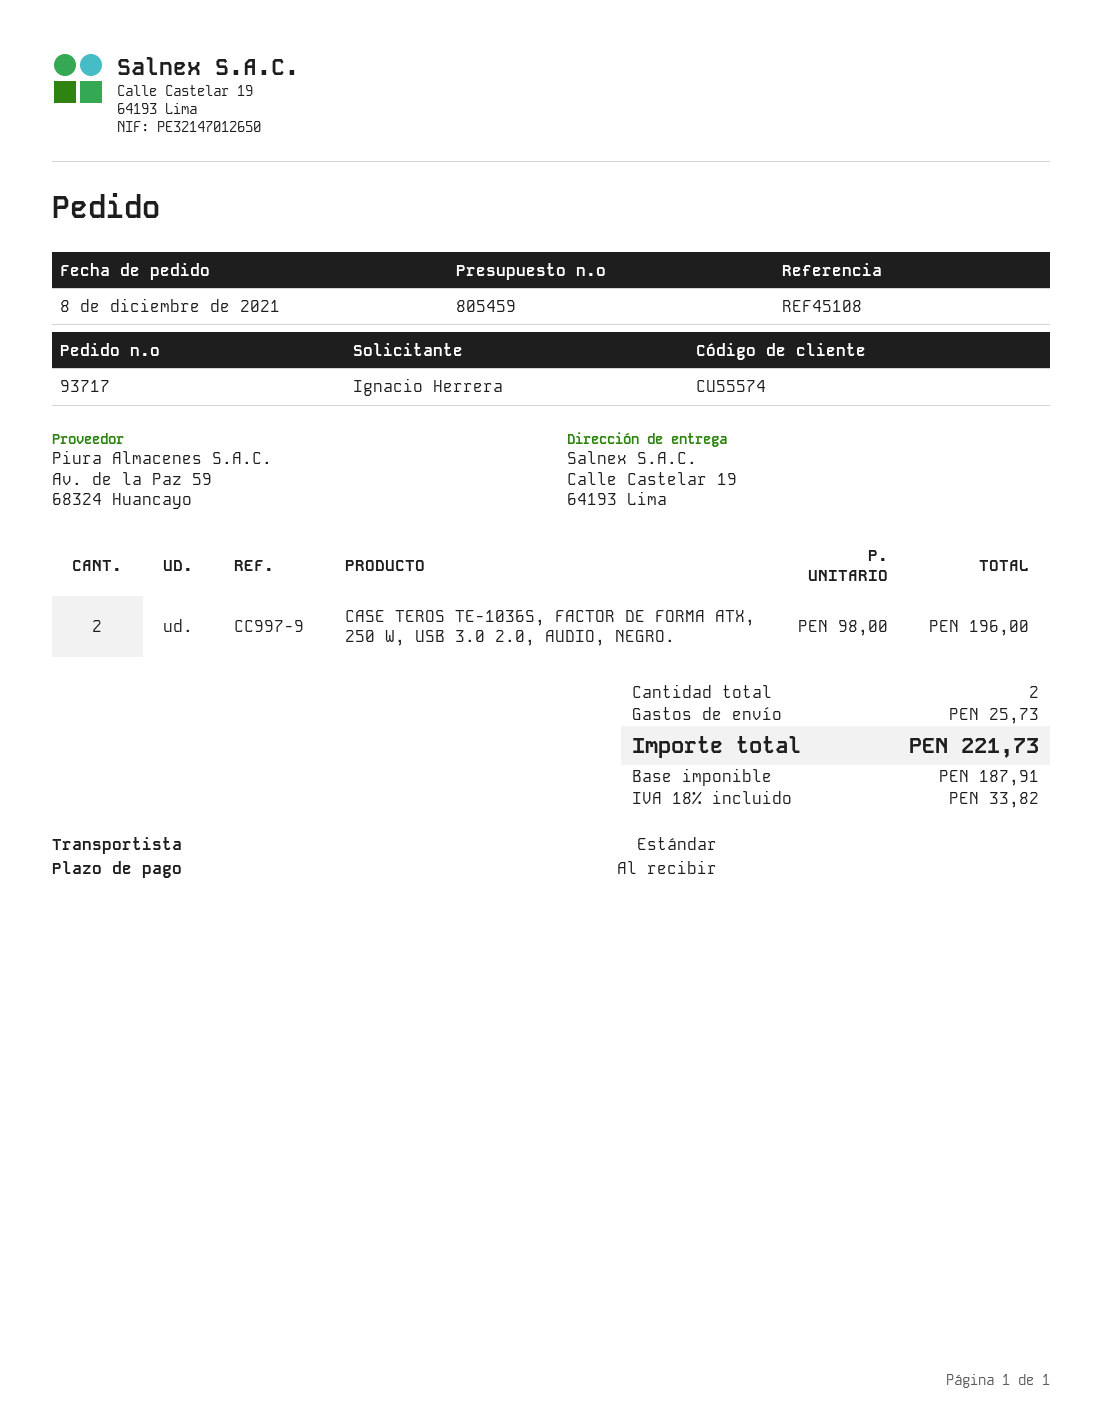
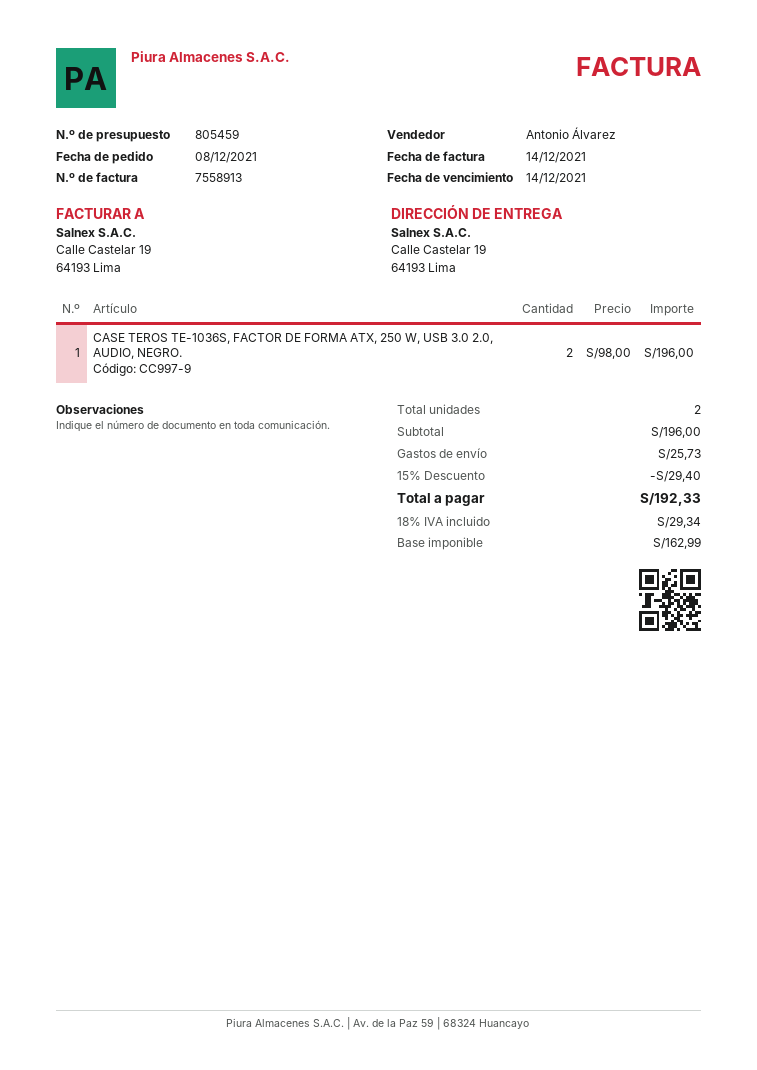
discount: none -> 15% = 29.40
net: 187.91 -> 162.99
tax: 18% = 33.82 -> 18% = 29.34
total: 221.73 -> 192.33

